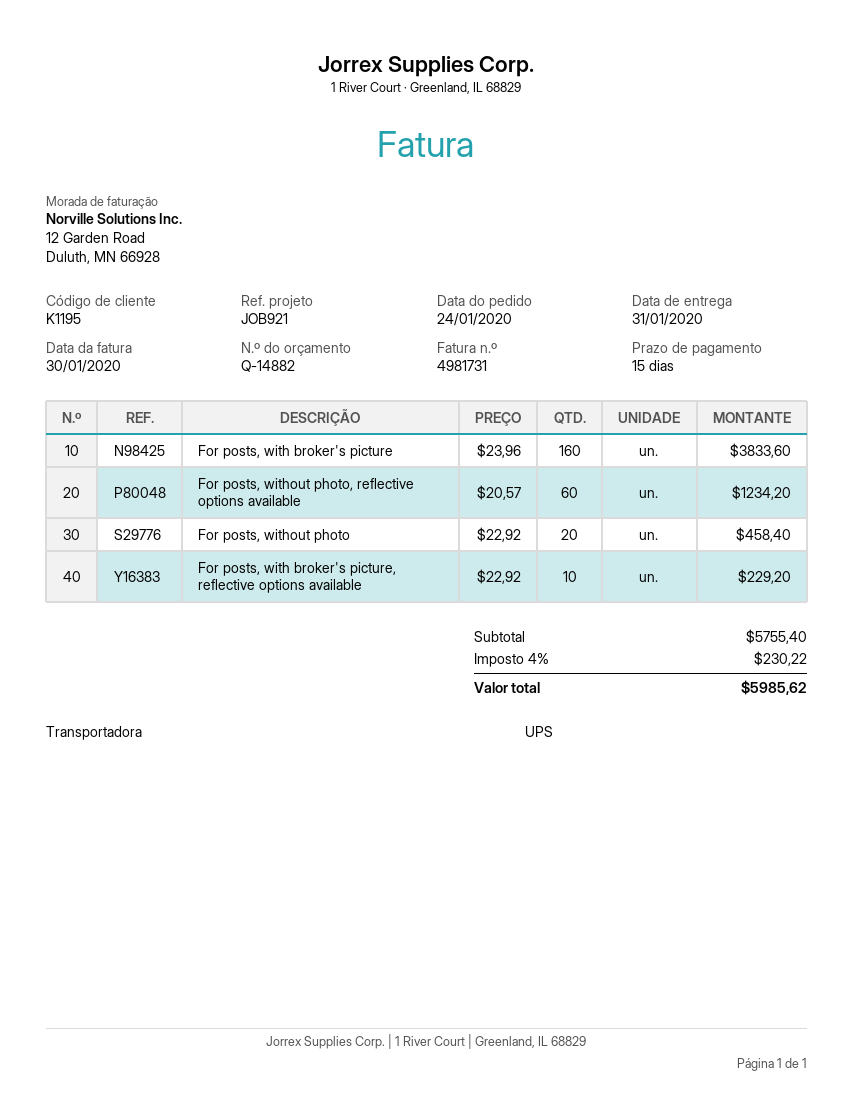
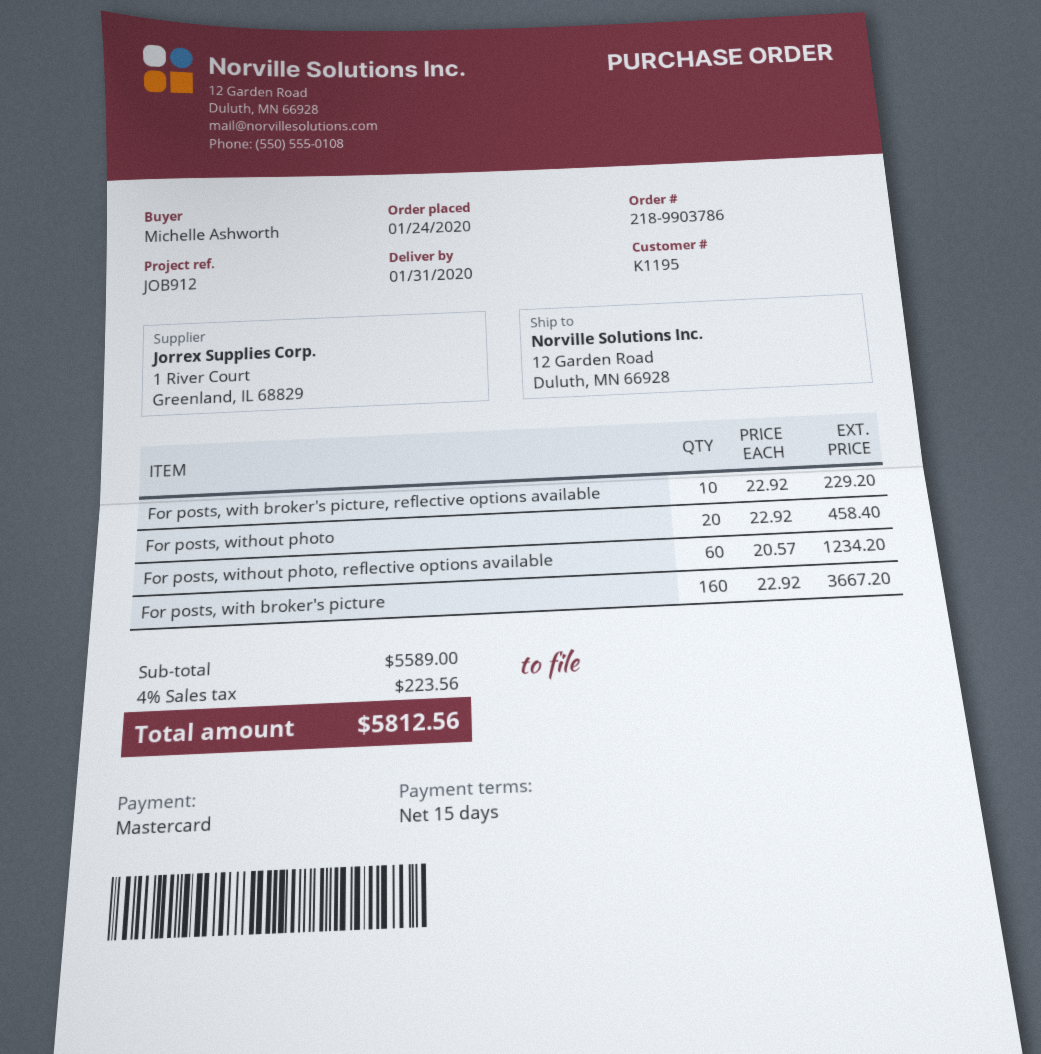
reference: JOB921 -> JOB912
For posts, with broker's picture: 160 x 23.96 = 3833.60 -> 160 x 22.92 = 3667.20
subtotal: 5755.40 -> 5589.00
tax: 4% = 230.22 -> 4% = 223.56
total: 5985.62 -> 5812.56

